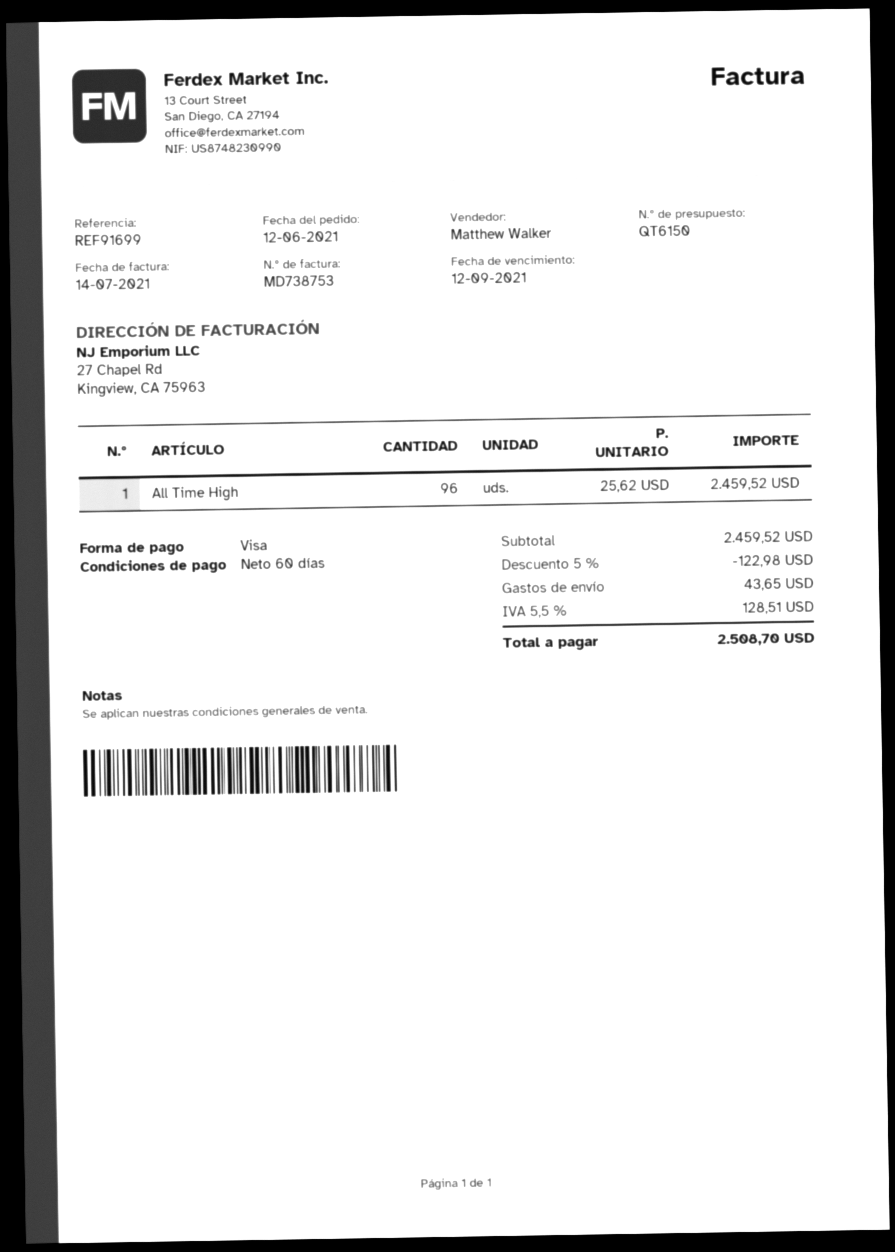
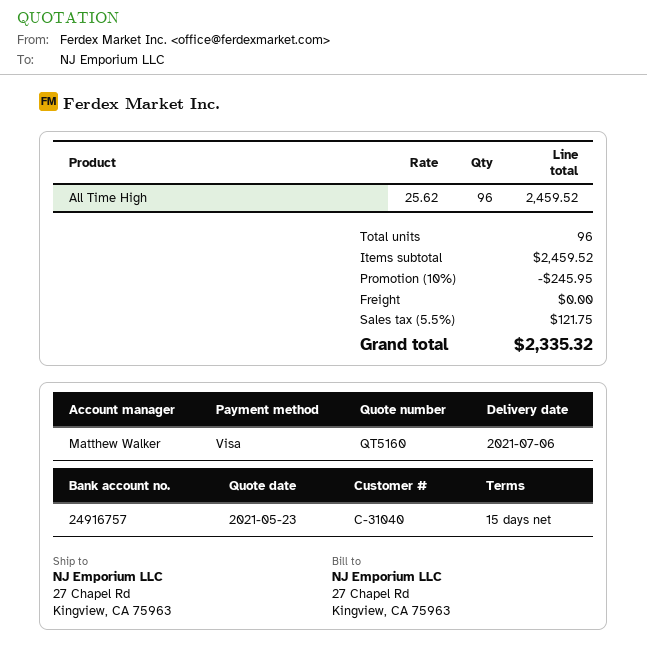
quote number: QT6150 -> QT5160
payment terms: 60 days -> 15 days
discount: 5% = 122.98 -> 10% = 245.95
shipping: 43.65 -> 0.00
tax: 5.5% = 128.51 -> 5.5% = 121.75
total: 2508.70 -> 2335.32

